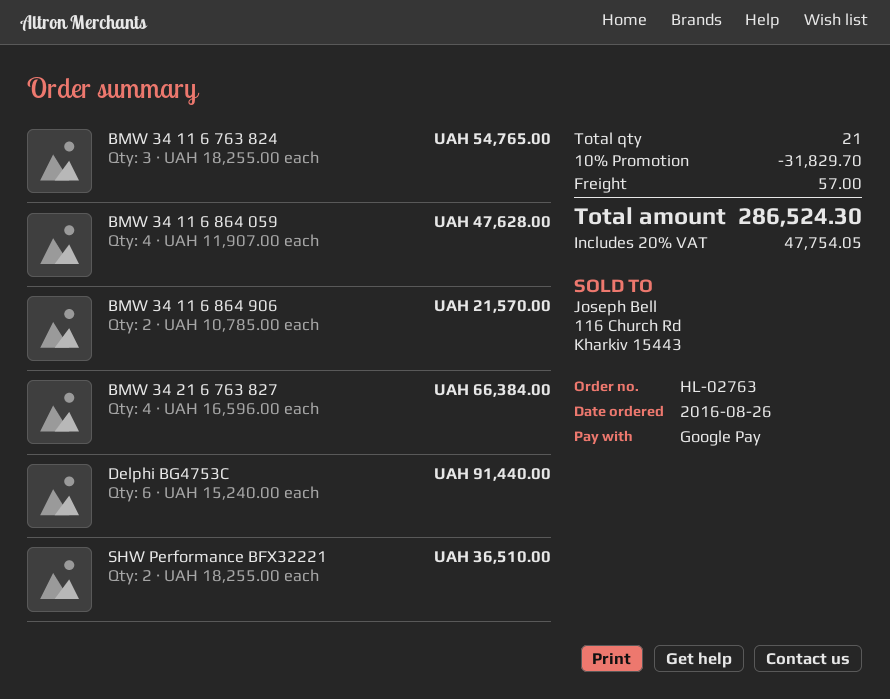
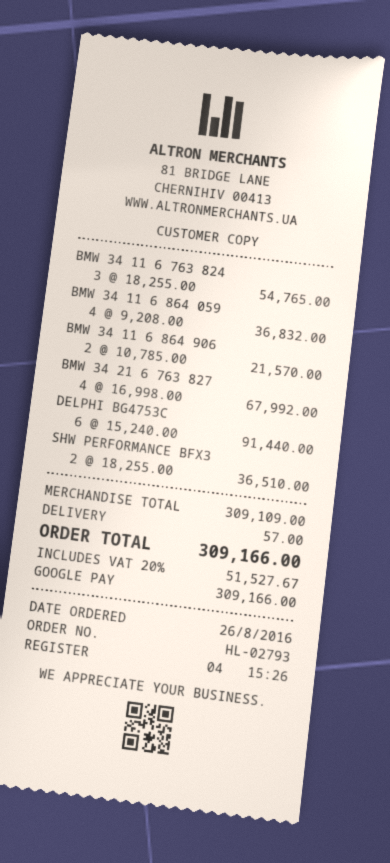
order number: HL-02763 -> HL-02793
BMW 34 11 6 864 059: 4 x 11907.00 = 47628.00 -> 4 x 9208.00 = 36832.00
BMW 34 21 6 763 827: 4 x 16596.00 = 66384.00 -> 4 x 16998.00 = 67992.00
discount: 10% = 31829.70 -> none
tax: 20% = 47754.05 -> 20% = 51527.67
total: 286524.30 -> 309166.00

